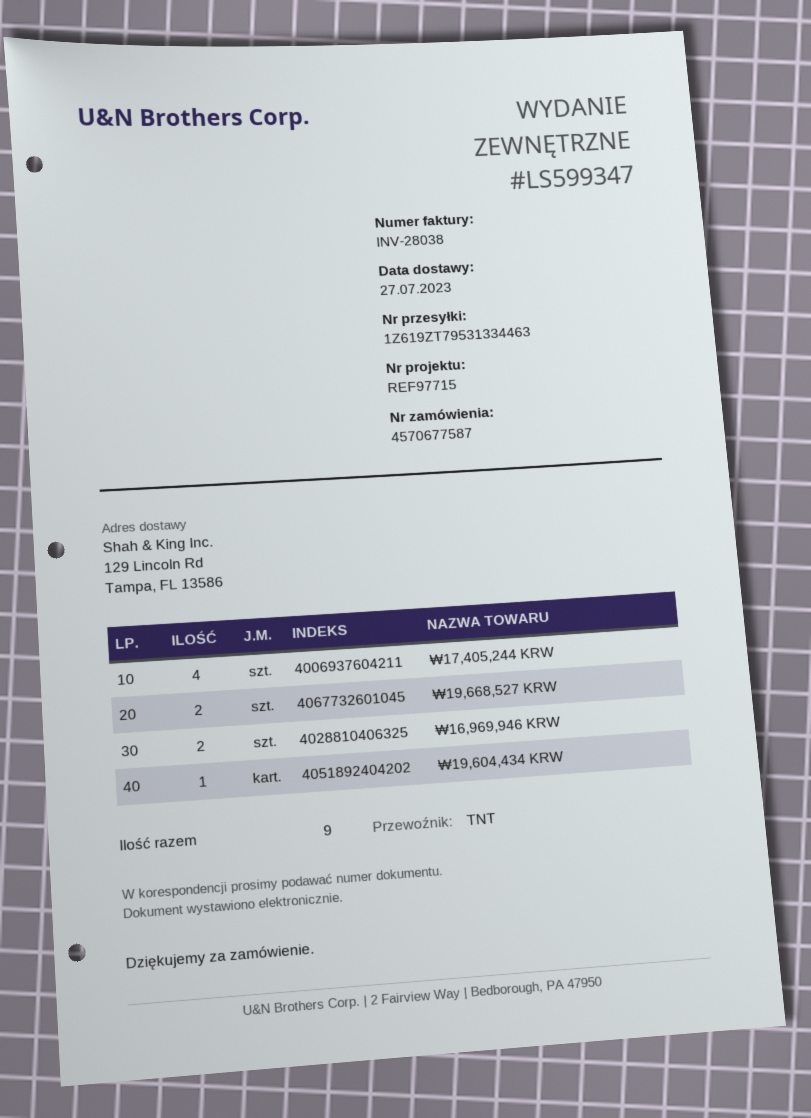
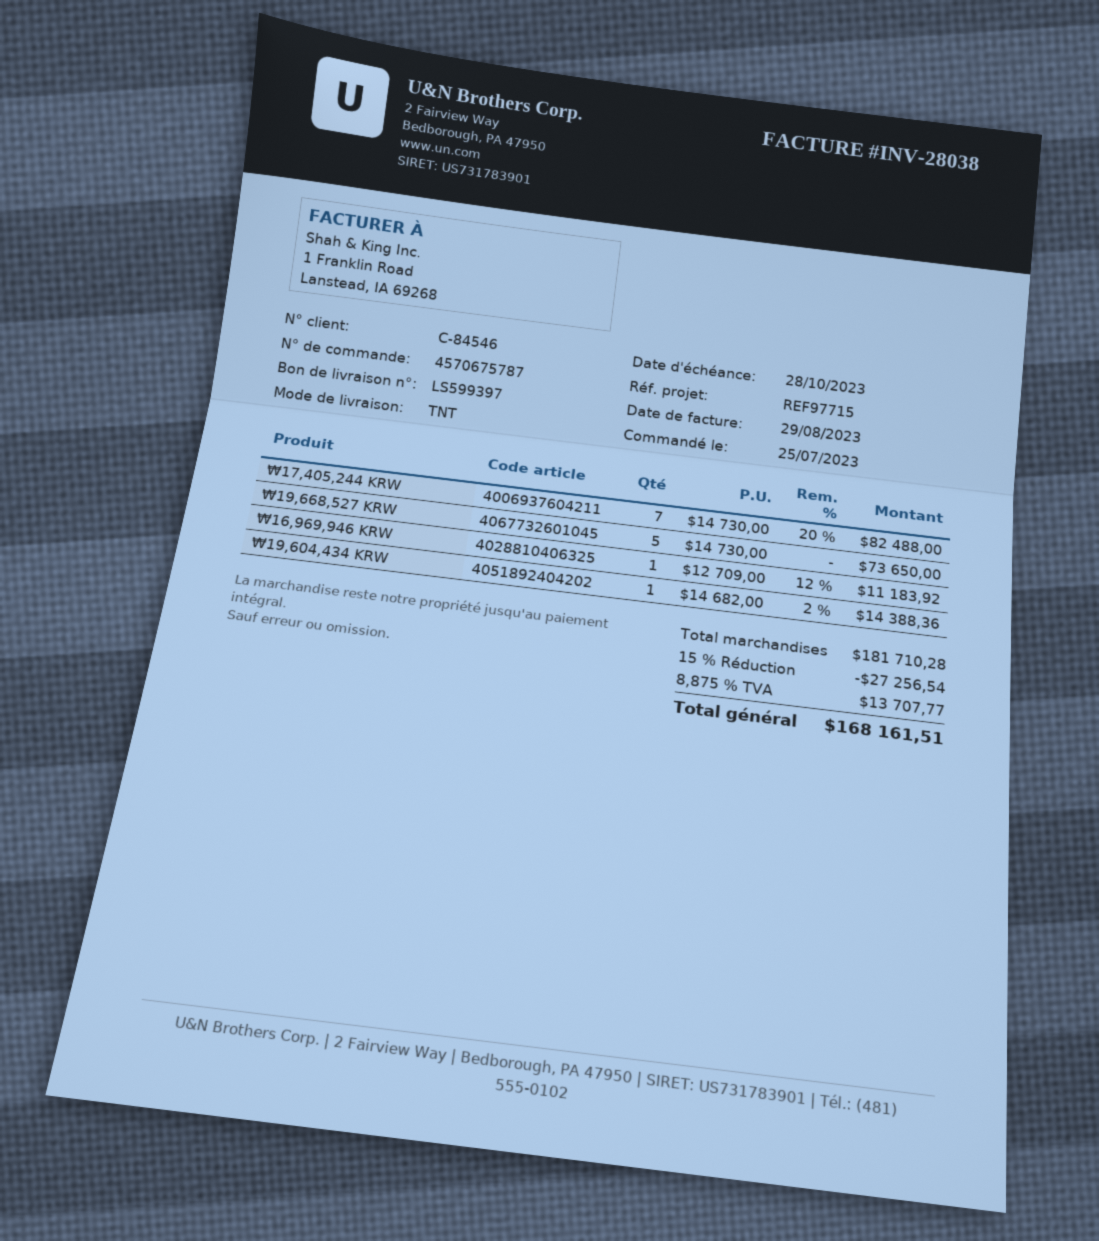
order number: 4570677587 -> 4570675787
delivery note number: LS599347 -> LS599397
₩17,405,244 KRW: 4 -> 7
₩19,668,527 KRW: 2 -> 5
₩16,969,946 KRW: 2 -> 1

